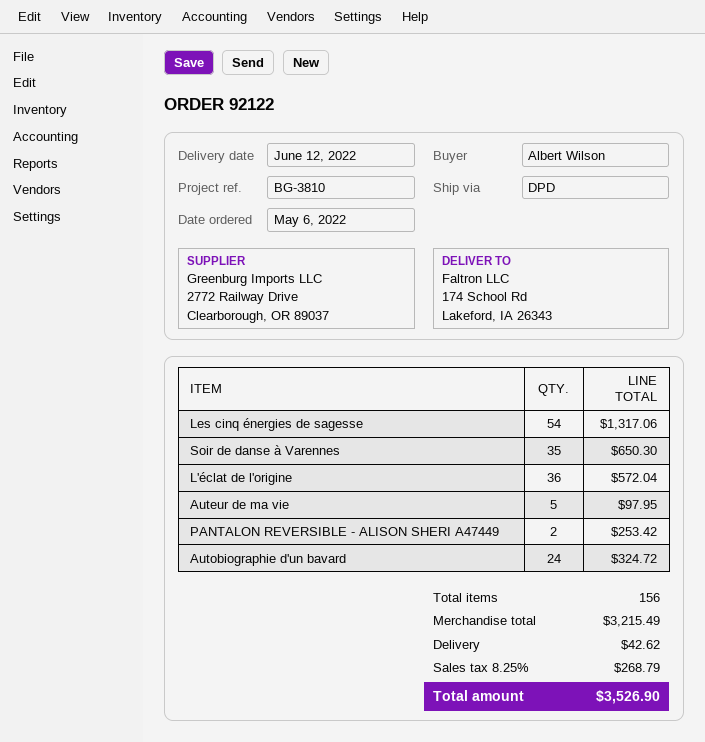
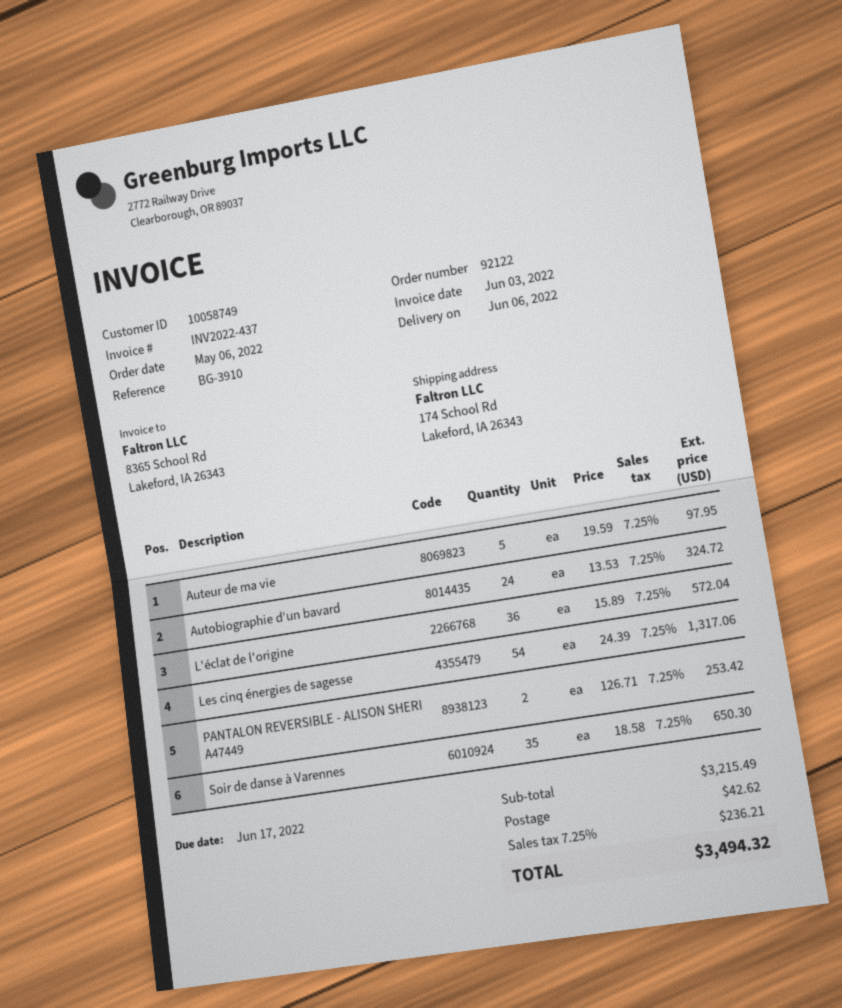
delivery date: 2022-06-12 -> 2022-06-06
reference: BG-3810 -> BG-3910
tax: 8.25% = 268.79 -> 7.25% = 236.21
total: 3526.90 -> 3494.32

